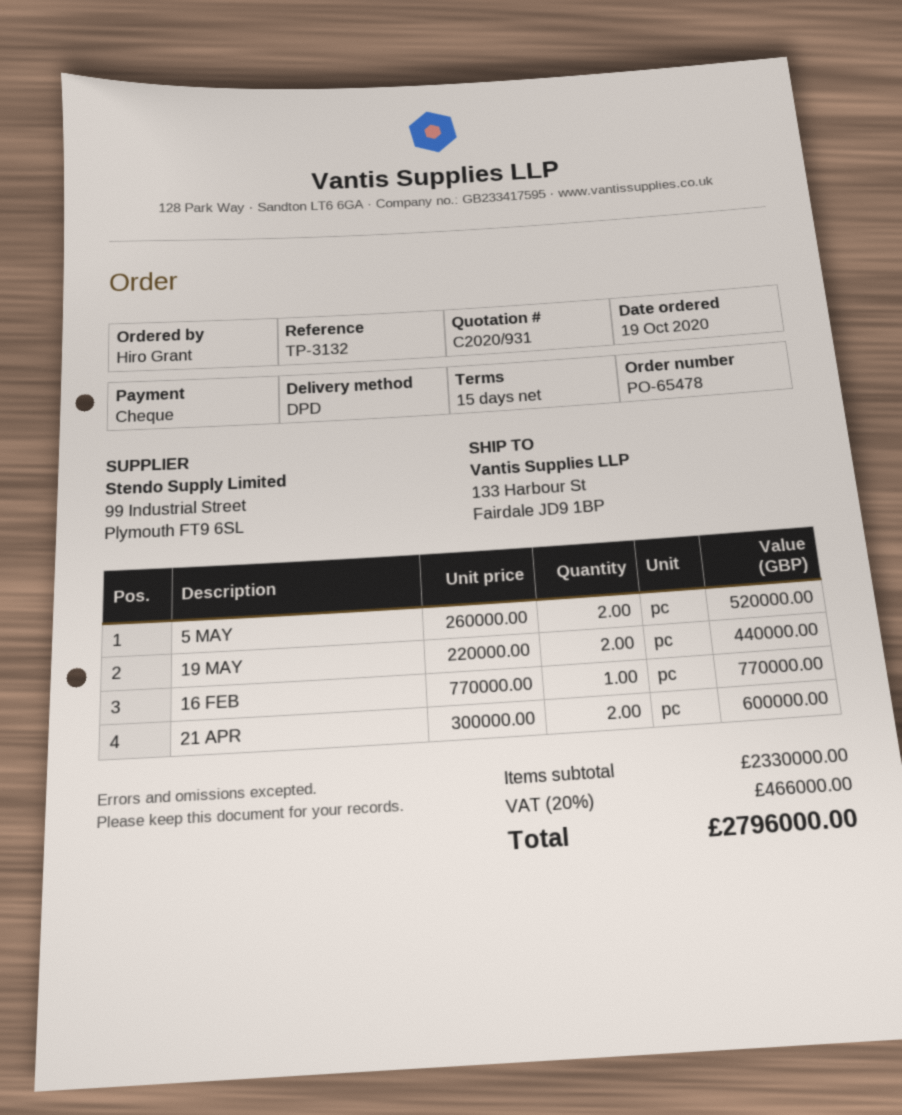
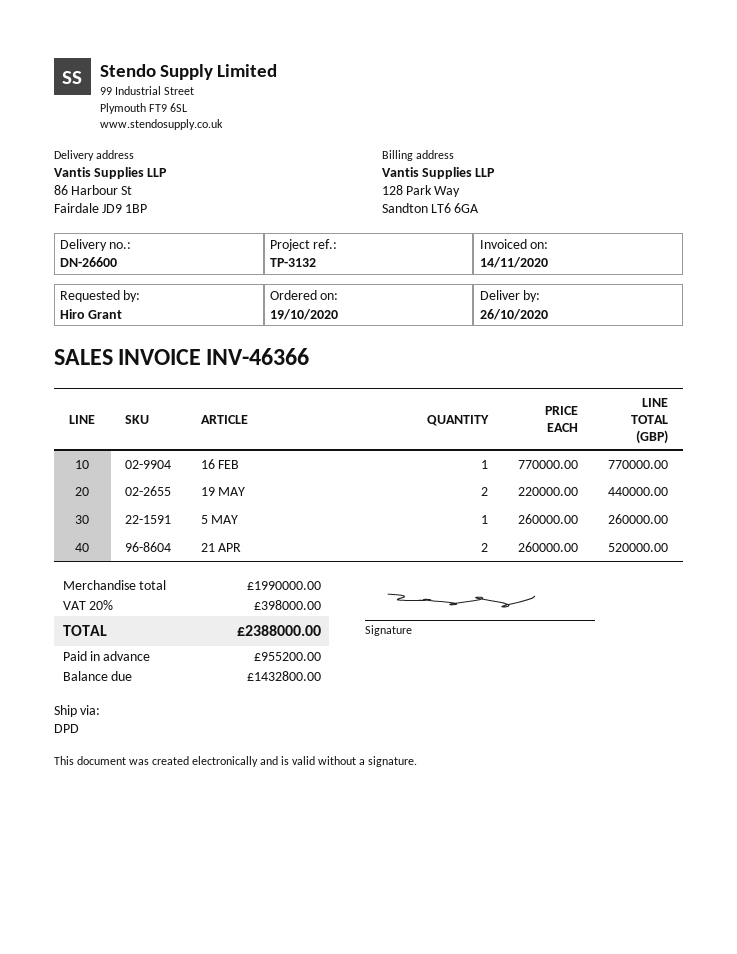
ship to: 133 Harbour St, Fairdale JD9 1BP -> 86 Harbour St, Fairdale JD9 1BP
5 MAY: 2 x 260000.00 = 520000.00 -> 1 x 260000.00 = 260000.00
21 APR: 2 x 300000.00 = 600000.00 -> 2 x 260000.00 = 520000.00
subtotal: 2330000.00 -> 1990000.00
tax: 20% = 466000.00 -> 20% = 398000.00
total: 2796000.00 -> 2388000.00

